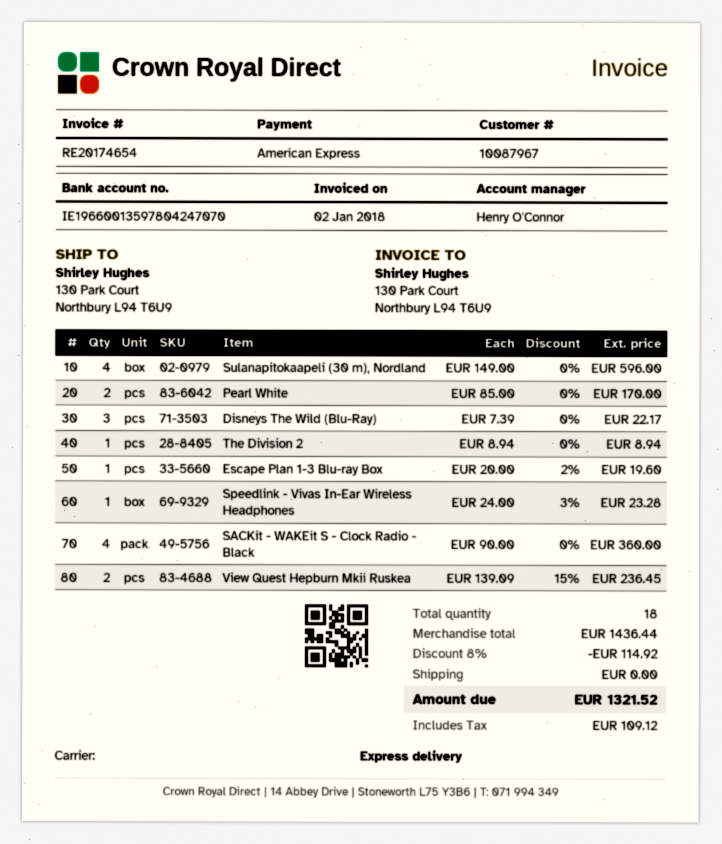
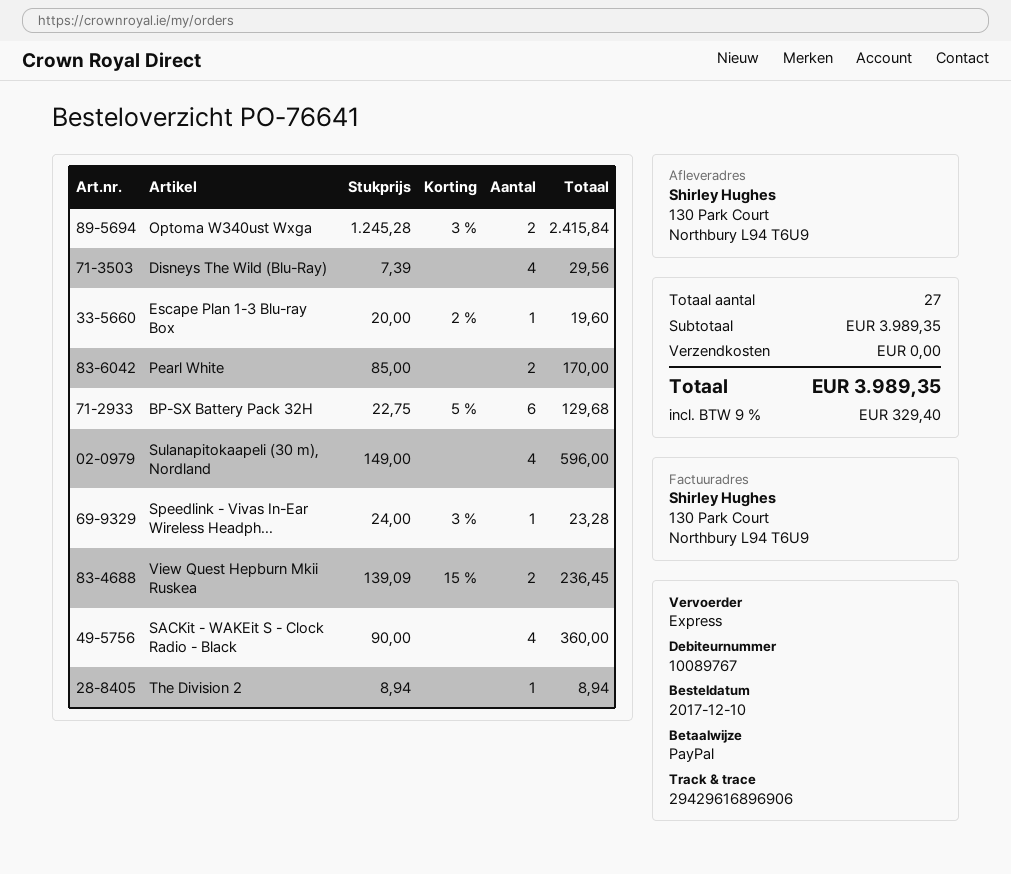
customer number: 10087967 -> 10089767
payment method: American Express -> PayPal
Disneys The Wild (Blu-Ray): 3 x 7.39 = 22.17 -> 4 x 7.39 = 29.56
Optoma W340ust Wxga: none -> 2 x 1245.28 - 3% = 2415.84
BP-SX Battery Pack 32H: none -> 6 x 22.75 - 5% = 129.68
total quantity: 18 -> 27
subtotal: 1436.44 -> 3989.35
discount: 8% = 114.92 -> none
tax: 109.12 -> 329.40
total: 1321.52 -> 3989.35

